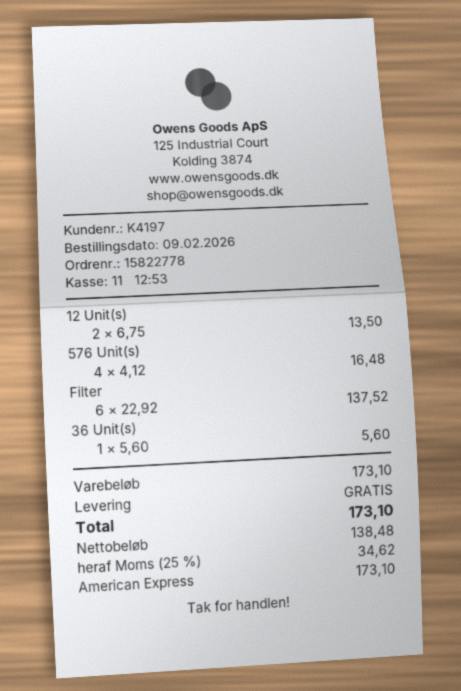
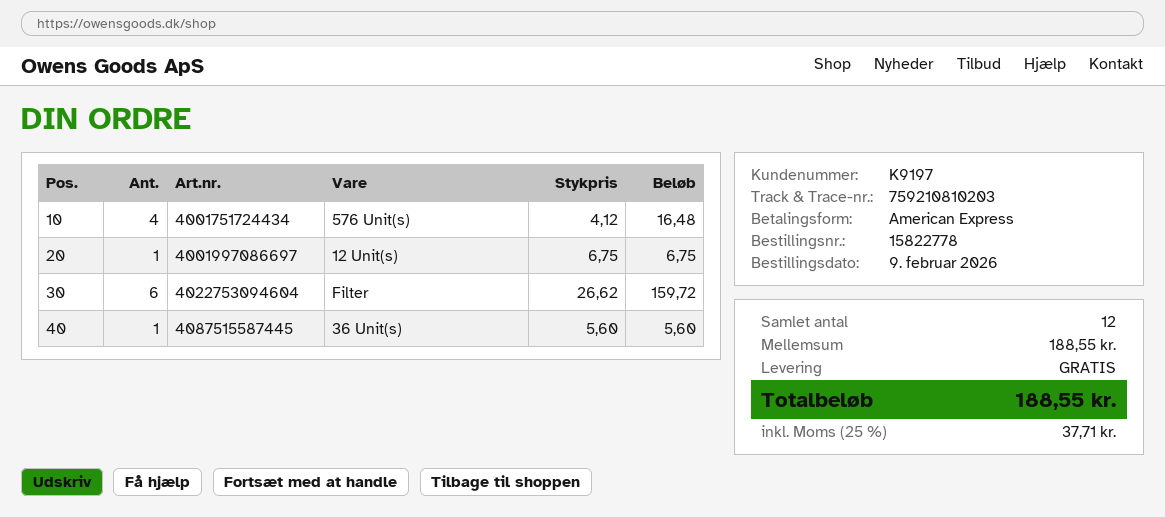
customer number: K4197 -> K9197
12 Unit(s): 2 x 6.75 = 13.50 -> 1 x 6.75 = 6.75
Filter: 6 x 22.92 = 137.52 -> 6 x 26.62 = 159.72
subtotal: 173.10 -> 188.55
tax: 25% = 34.62 -> 25% = 37.71
total: 173.10 -> 188.55

